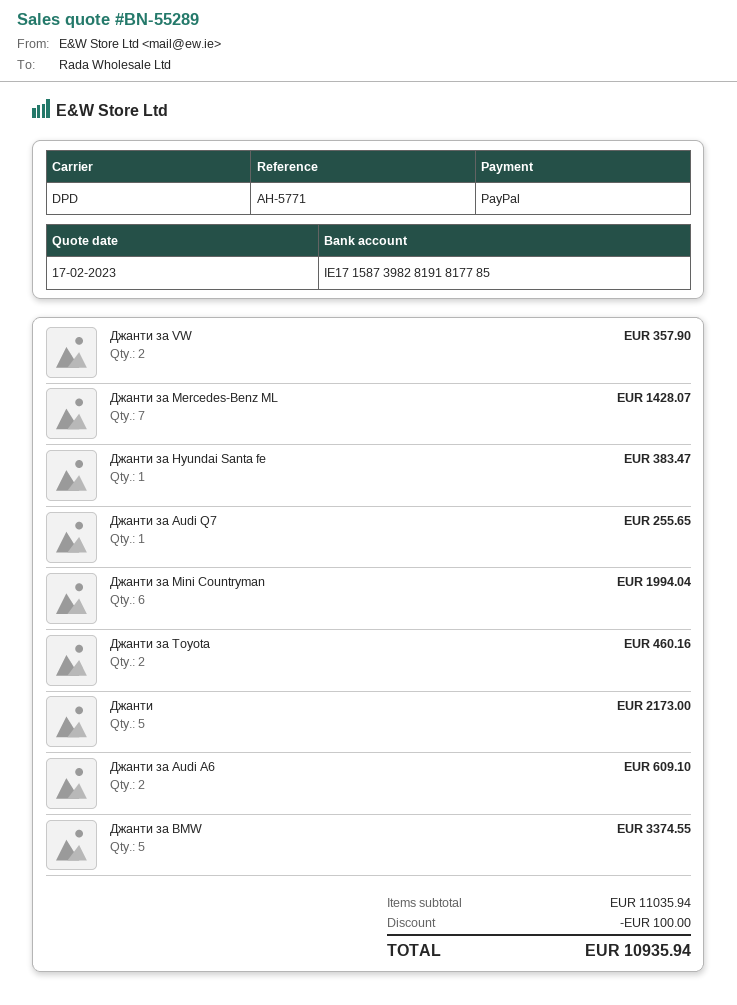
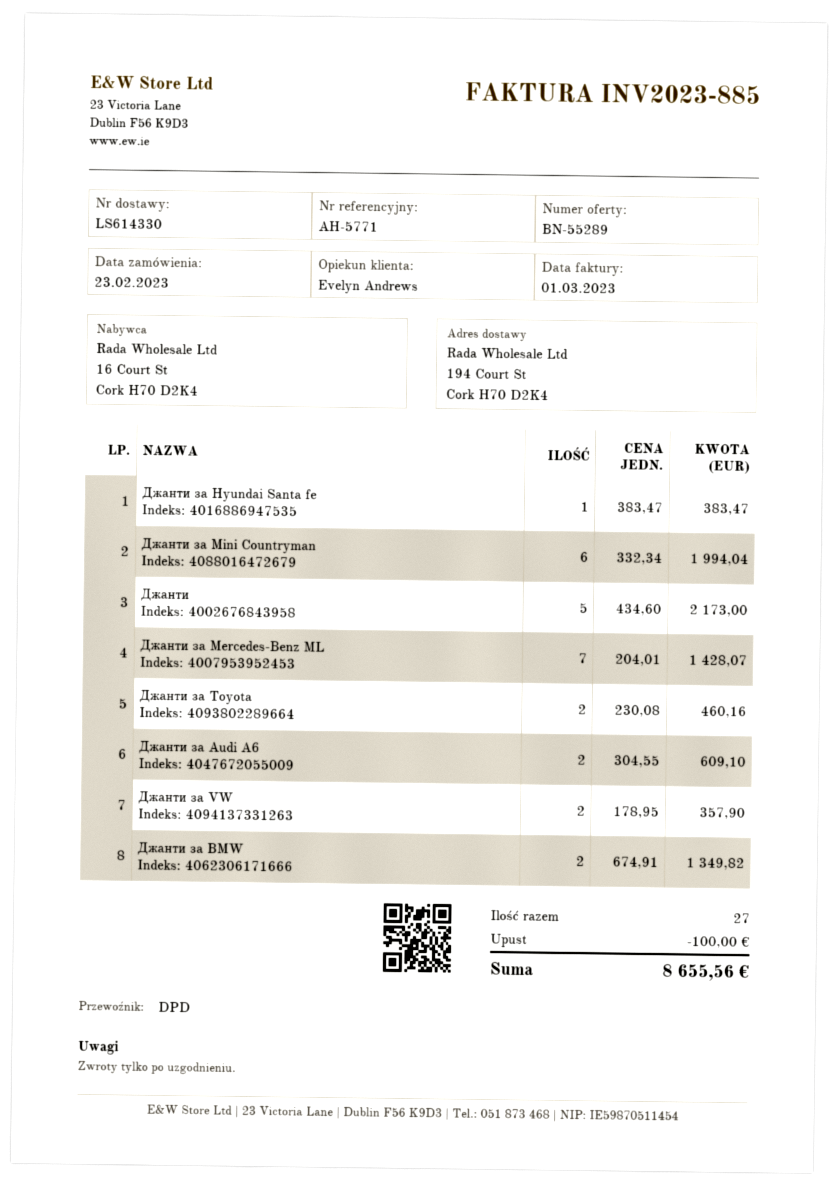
Джанти за Audi Q7: 1 for 255.65 -> none
Джанти за BMW: 5 for 3374.55 -> 2 for 1349.82
total: 10935.94 -> 8655.56

